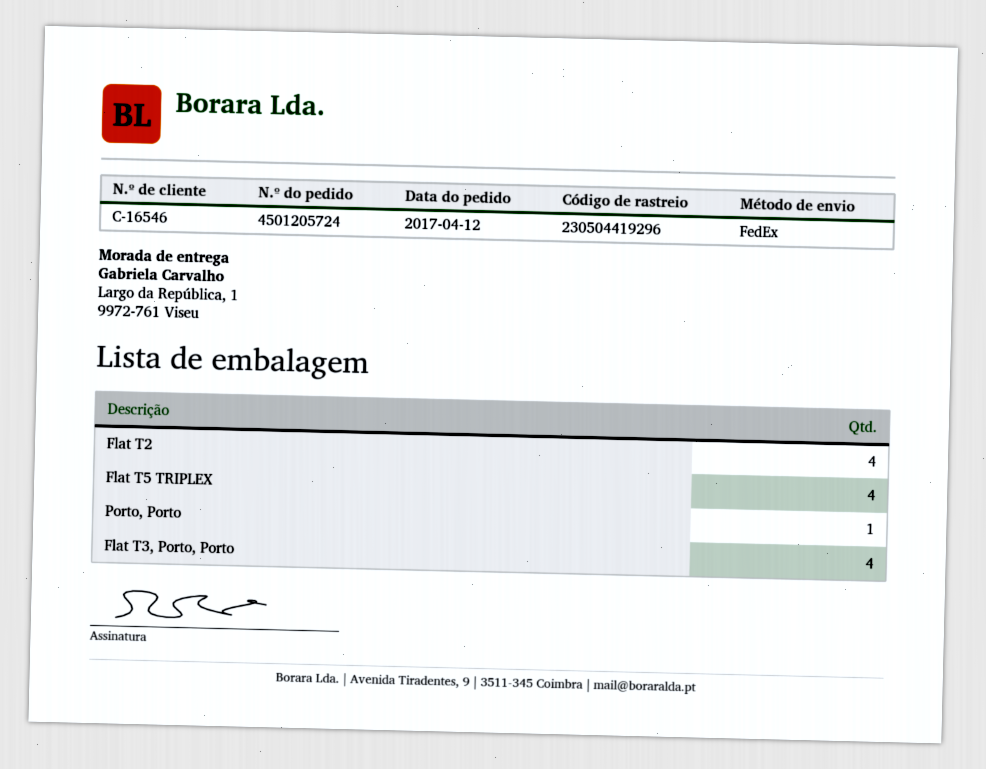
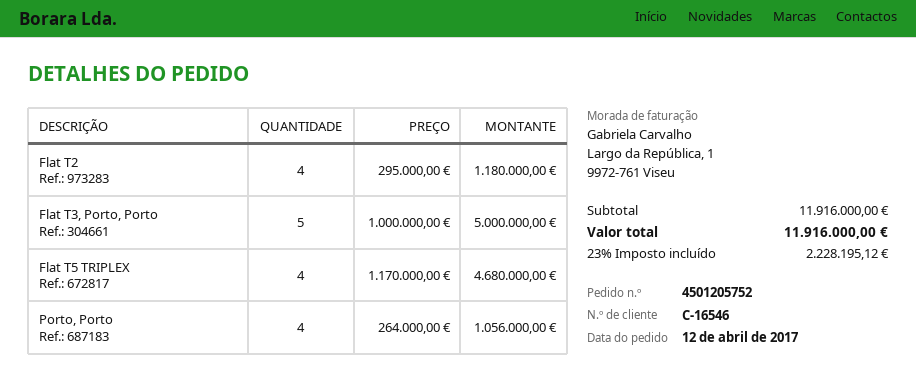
order number: 4501205724 -> 4501205752
Porto, Porto: 1 -> 4
Flat T3, Porto, Porto: 4 -> 5

